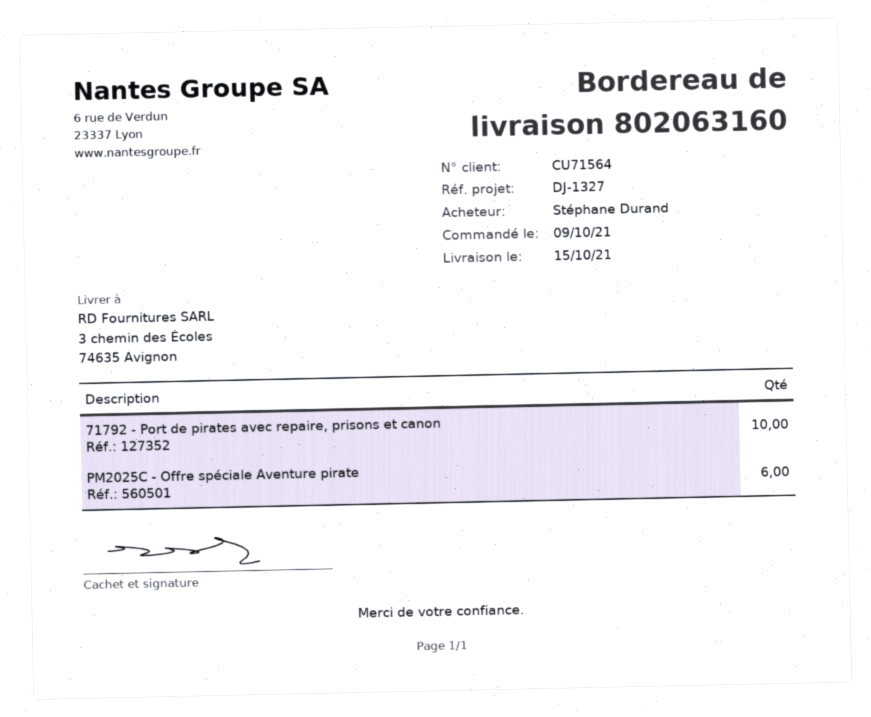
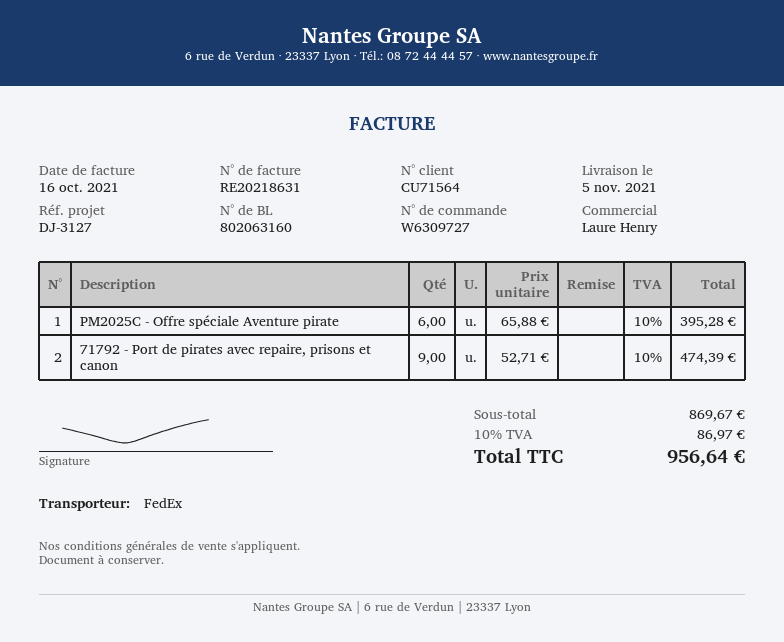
delivery date: 2021-10-15 -> 2021-11-05
reference: DJ-1327 -> DJ-3127
71792 - Port de pirates avec repaire, prisons et canon: 10 -> 9

